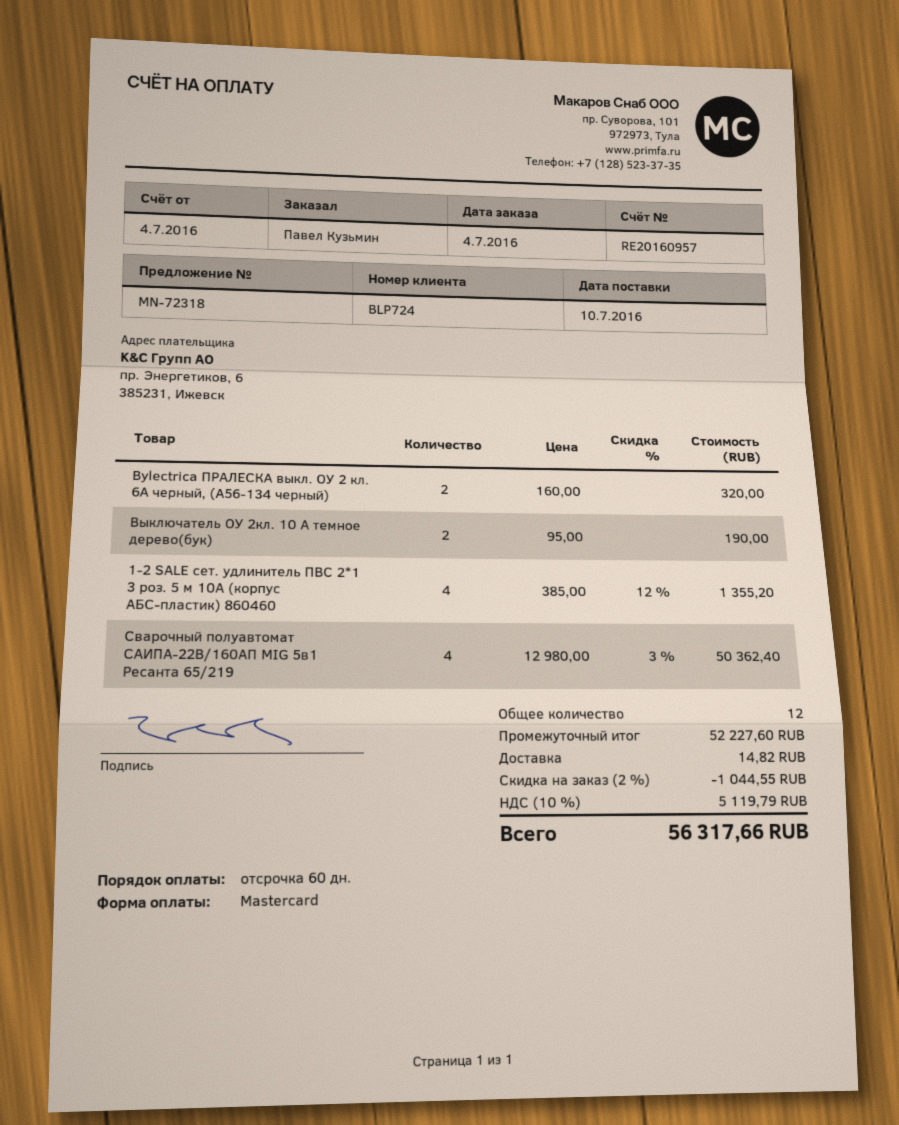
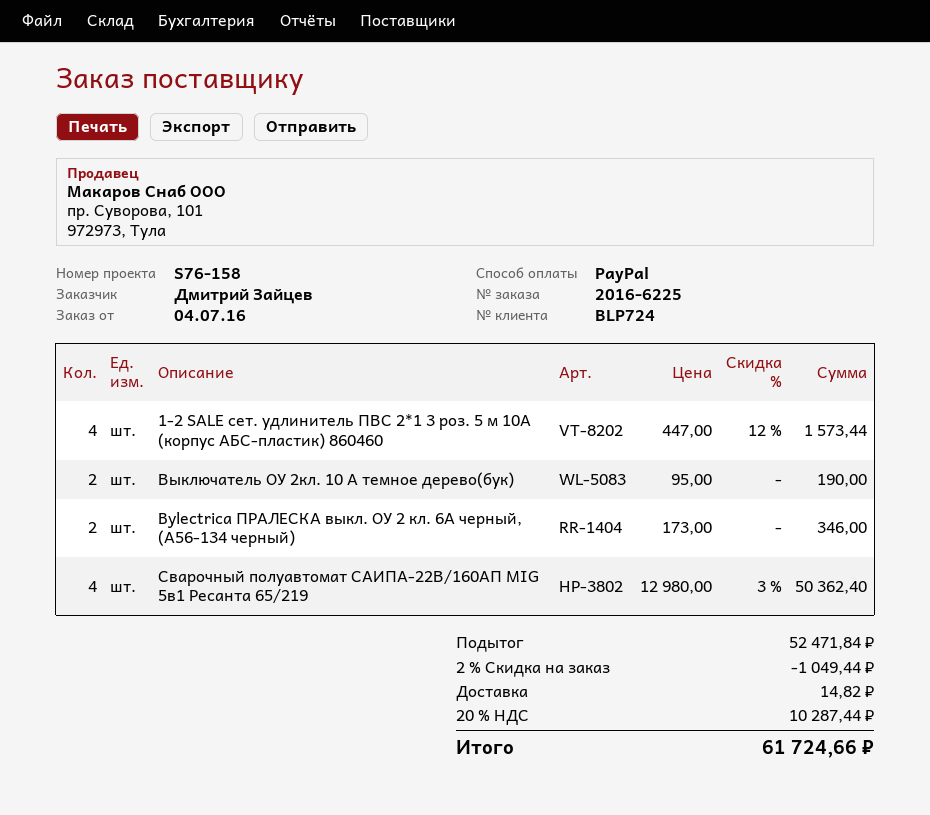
ordered by: Павел Кузьмин -> Дмитрий Зайцев
payment method: Mastercard -> PayPal
Bylectrica ПРАЛЕСКА выкл. ОУ 2 кл. 6А черный, (А56-134 черный): 2 x 160.00 = 320.00 -> 2 x 173.00 = 346.00
1-2 SALE сет. удлинитель ПВС 2*1 3 роз. 5 м 10А (корпус АБС-пластик) 860460: 4 x 385.00 - 12% = 1355.20 -> 4 x 447.00 - 12% = 1573.44
subtotal: 52227.60 -> 52471.84
discount: 2% = 1044.55 -> 2% = 1049.44
tax: 10% = 5119.79 -> 20% = 10287.44
total: 56317.66 -> 61724.66

